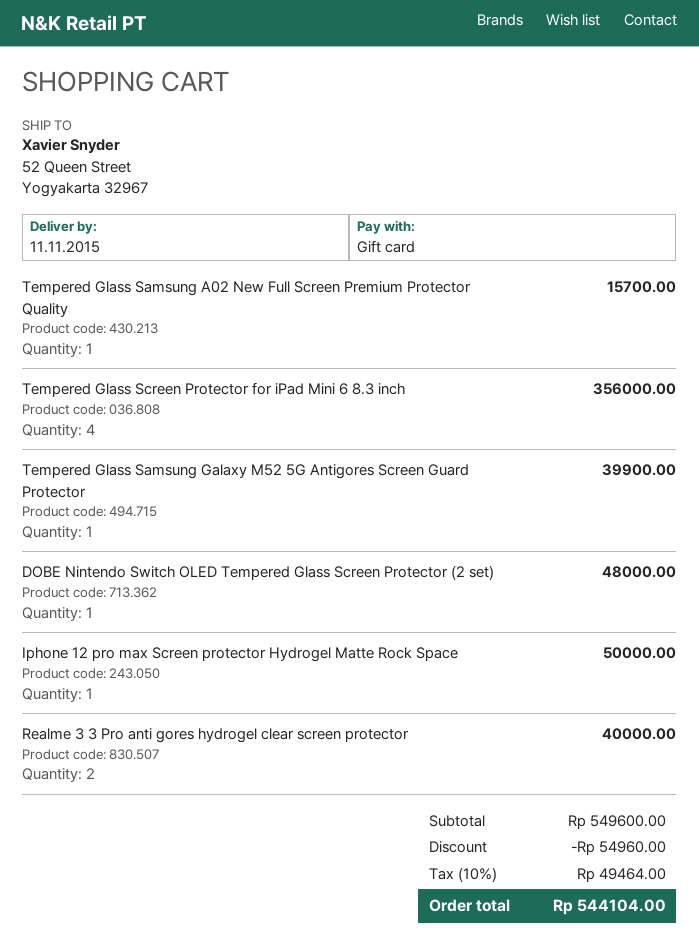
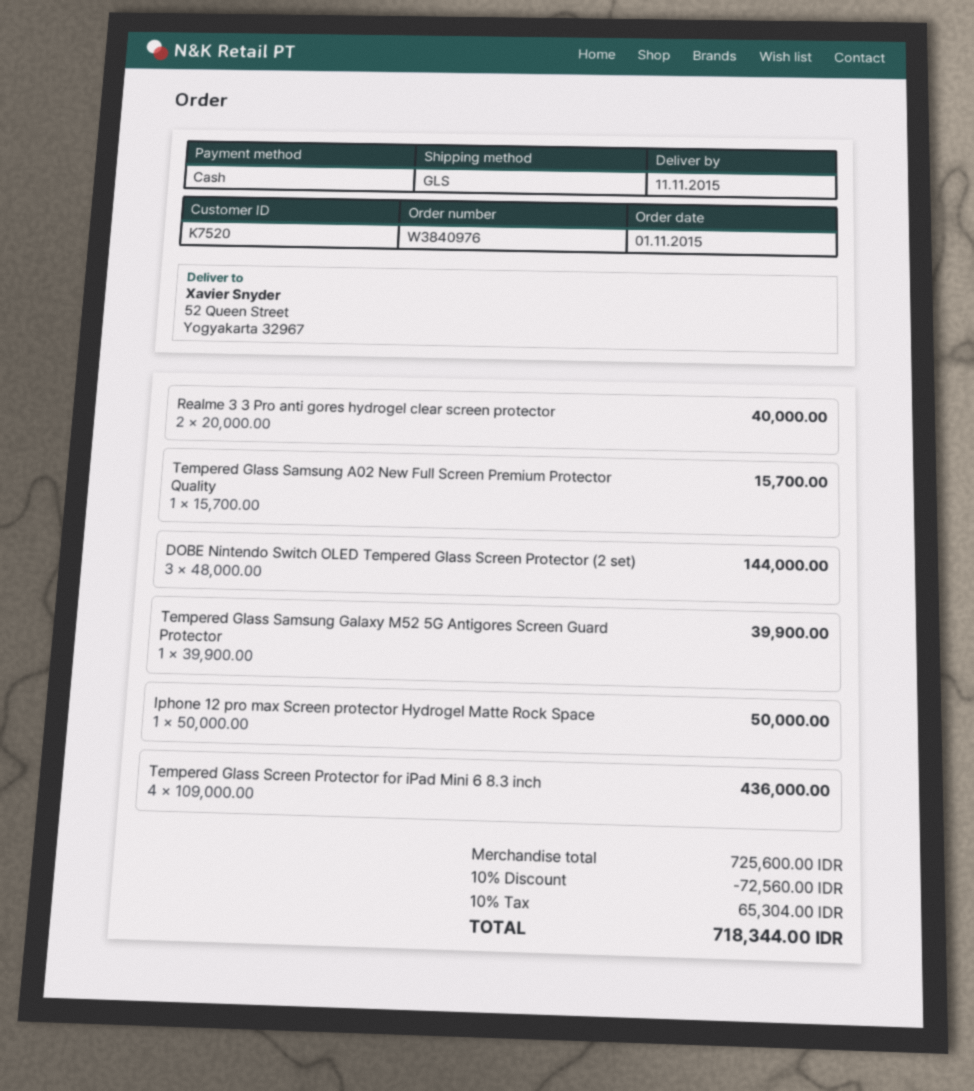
payment method: gift card -> cash
Tempered Glass Screen Protector for iPad Mini 6 8.3 inch: 4 for 356000.00 -> 4 for 436000.00
DOBE Nintendo Switch OLED Tempered Glass Screen Protector (2 set): 1 for 48000.00 -> 3 for 144000.00
subtotal: 549600.00 -> 725600.00
discount: 54960.00 -> 72560.00
tax: 10% = 49464.00 -> 10% = 65304.00
total: 544104.00 -> 718344.00

